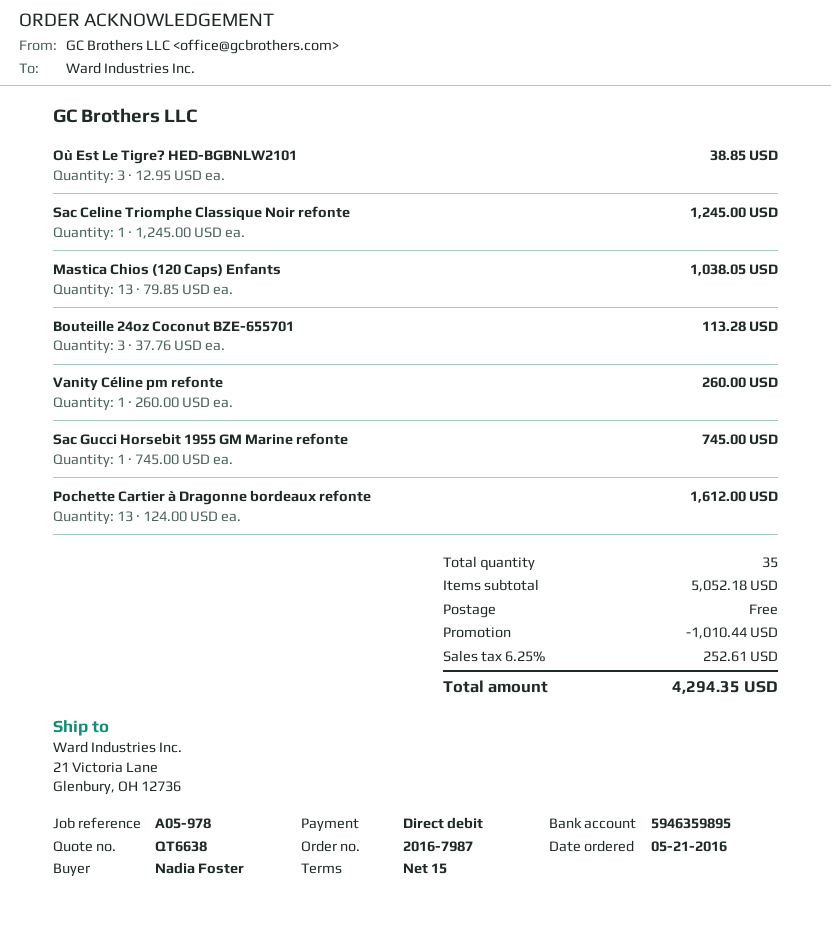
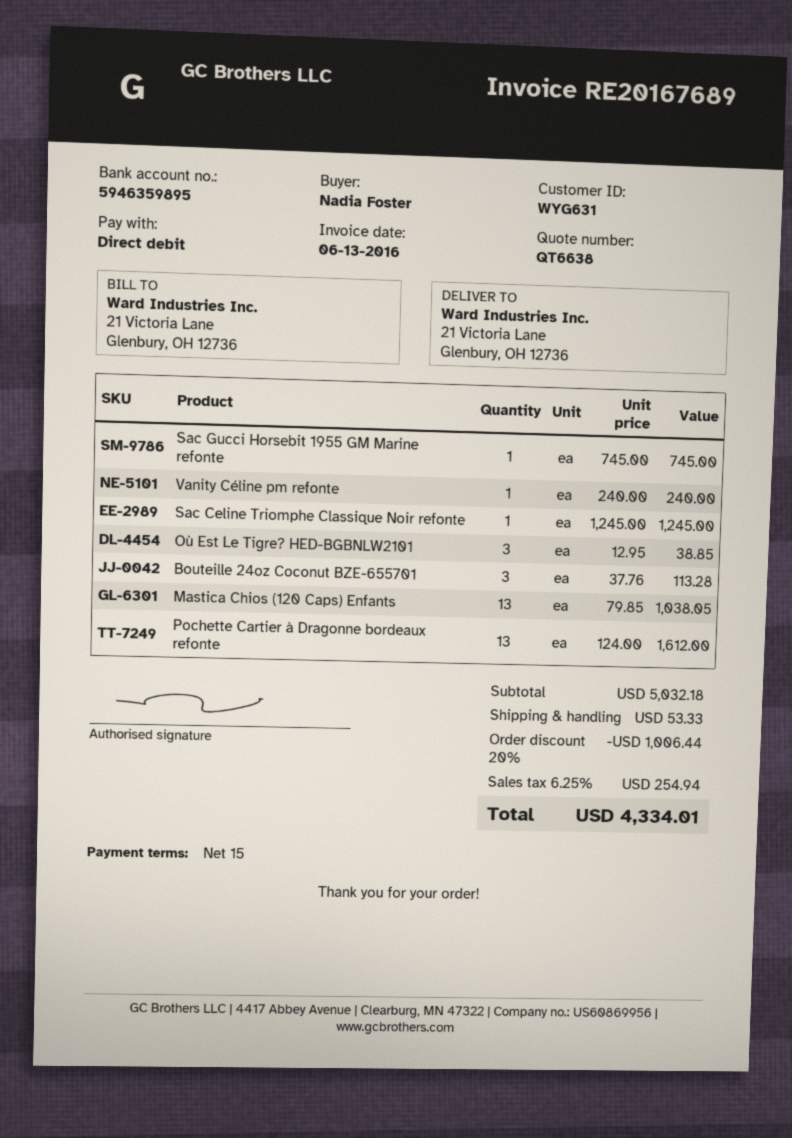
Vanity Céline pm refonte: 1 x 260.00 = 260.00 -> 1 x 240.00 = 240.00
subtotal: 5052.18 -> 5032.18
discount: 1010.44 -> 1006.44
shipping: 0.00 -> 53.33
tax: 6.25% = 252.61 -> 6.25% = 254.94
total: 4294.35 -> 4334.01

